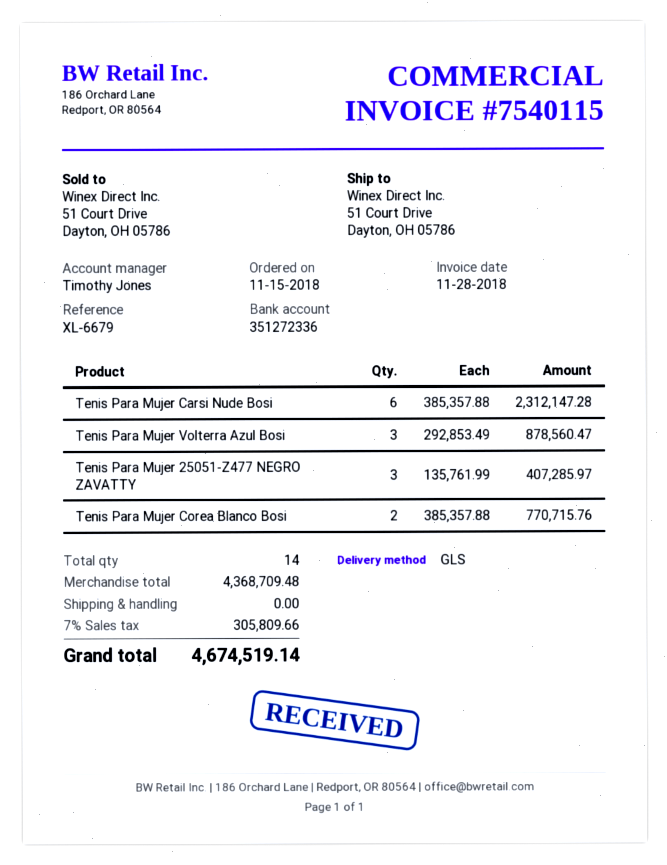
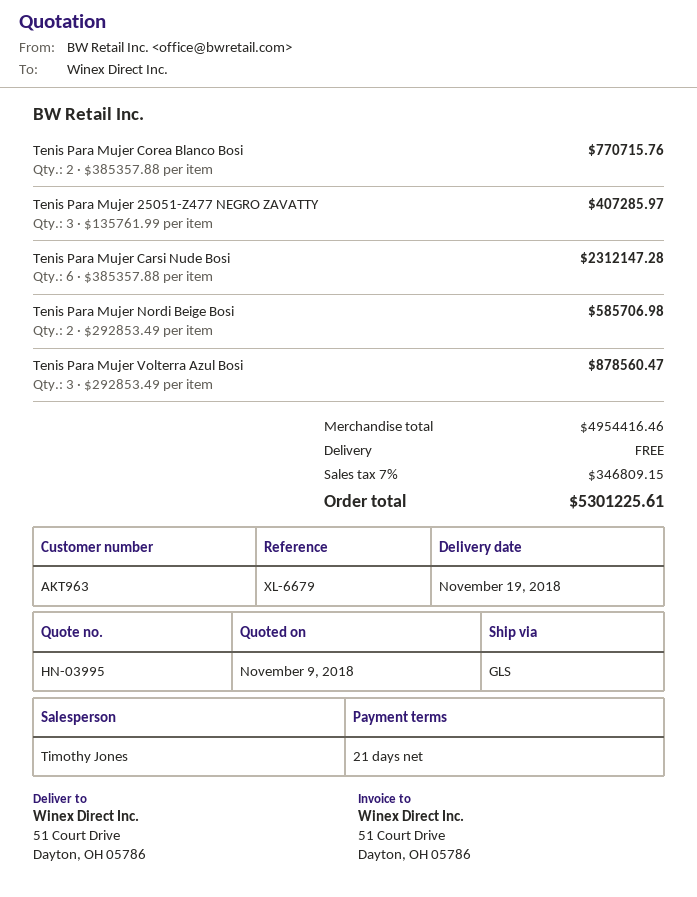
Tenis Para Mujer Nordi Beige Bosi: none -> 2 x 292853.49 = 585706.98
subtotal: 4368709.48 -> 4954416.46
tax: 7% = 305809.66 -> 7% = 346809.15
total: 4674519.14 -> 5301225.61

